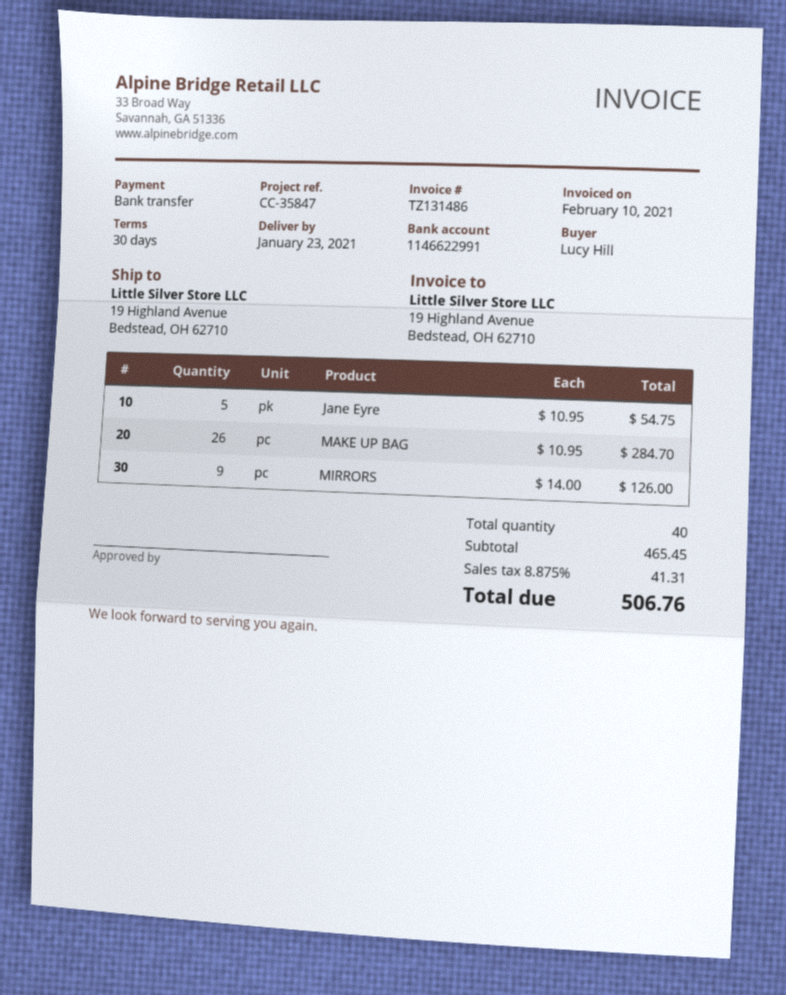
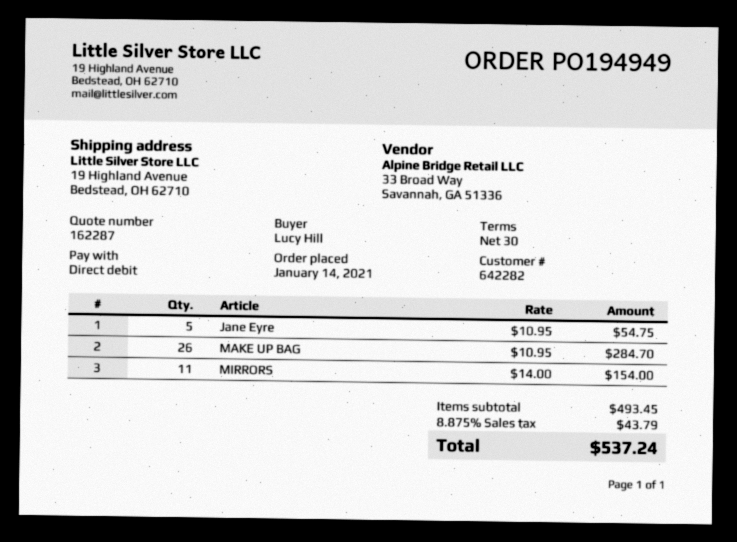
payment method: bank transfer -> direct debit
MIRRORS: 9 x 14.00 = 126.00 -> 11 x 14.00 = 154.00
subtotal: 465.45 -> 493.45
tax: 8.875% = 41.31 -> 8.875% = 43.79
total: 506.76 -> 537.24

